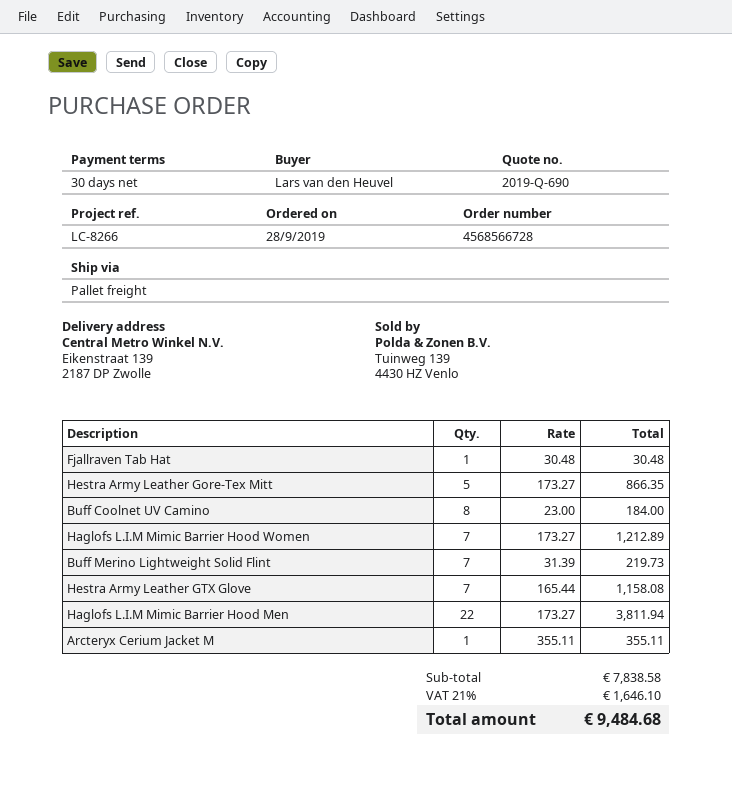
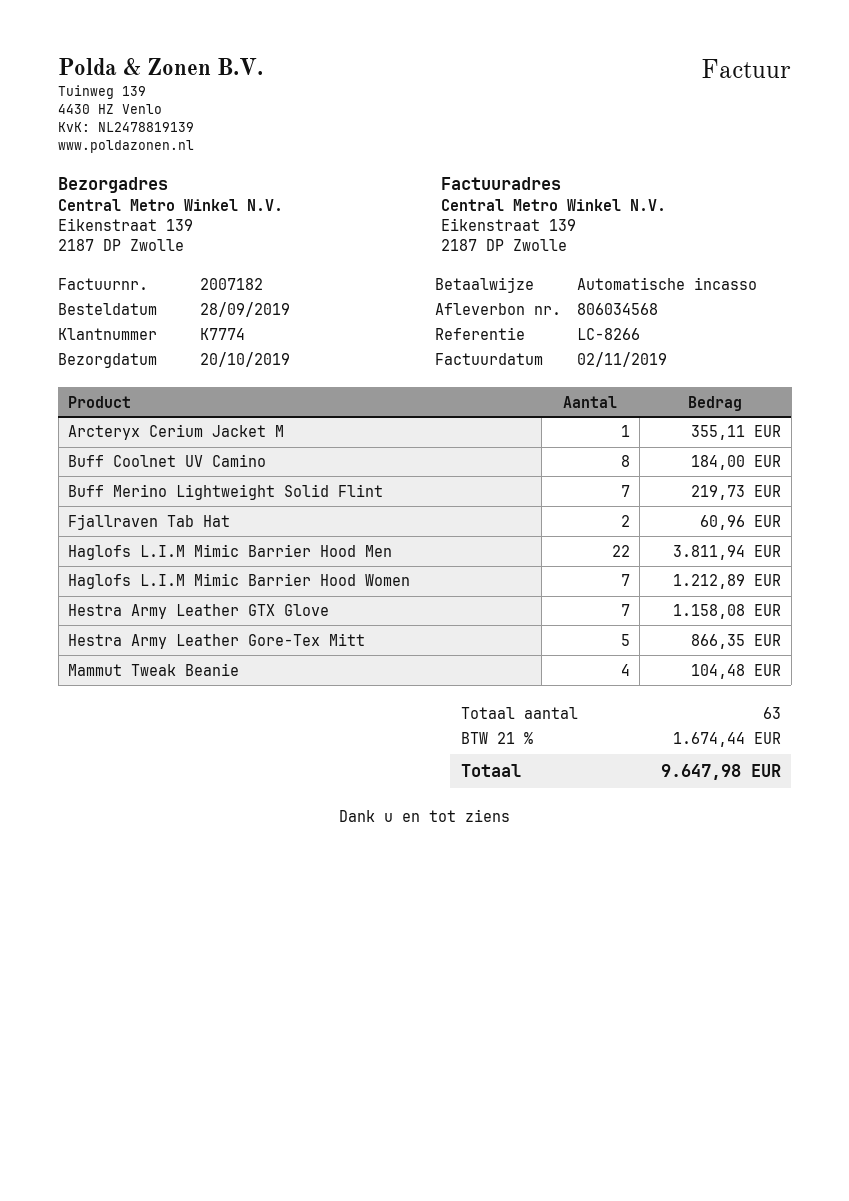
Fjallraven Tab Hat: 1 for 30.48 -> 2 for 60.96
Mammut Tweak Beanie: none -> 4 for 104.48
tax: 21% = 1646.10 -> 21% = 1674.44
total: 9484.68 -> 9647.98

